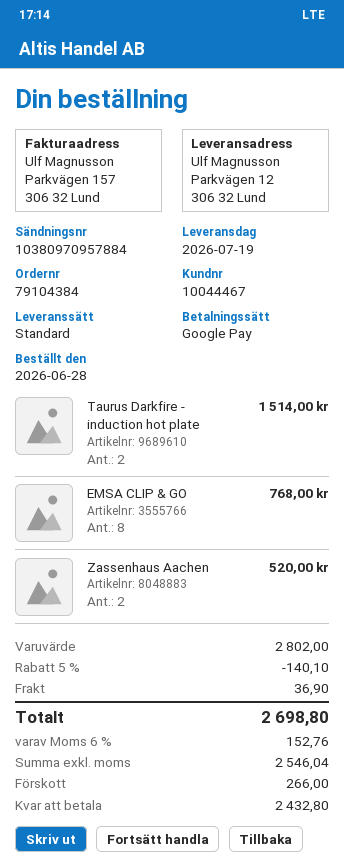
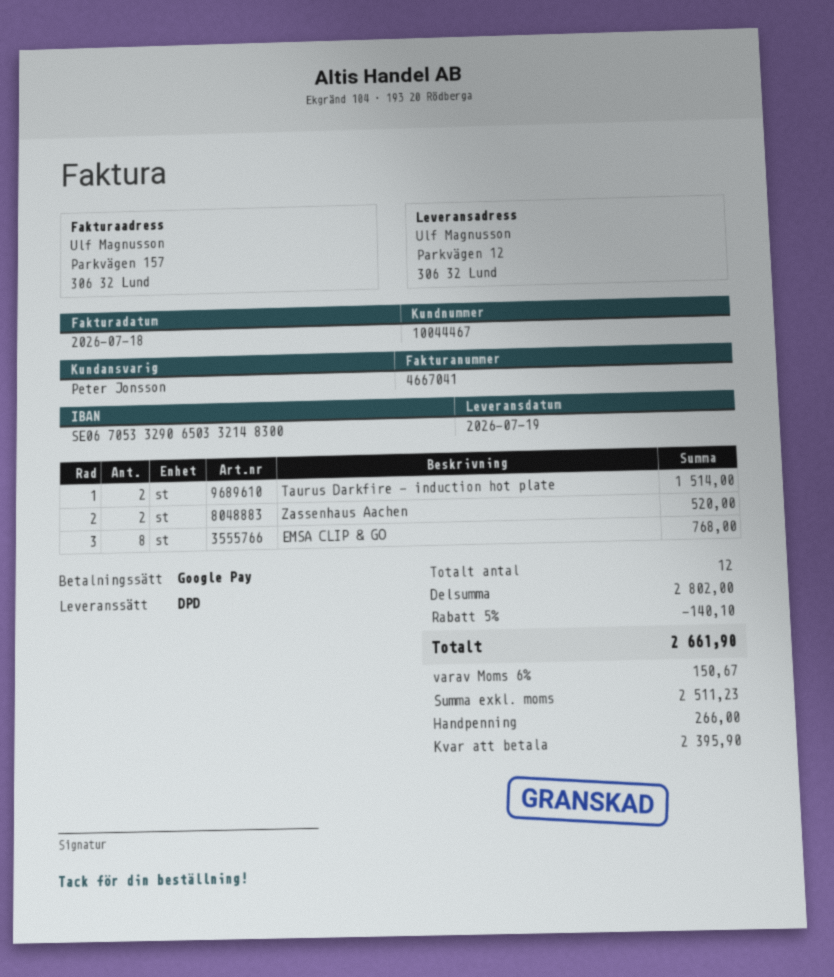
shipping method: standard -> DPD
shipping: 36.90 -> none
net: 2546.04 -> 2511.23
tax: 6% = 152.76 -> 6% = 150.67
total: 2698.80 -> 2661.90
balance: 2432.80 -> 2395.90

